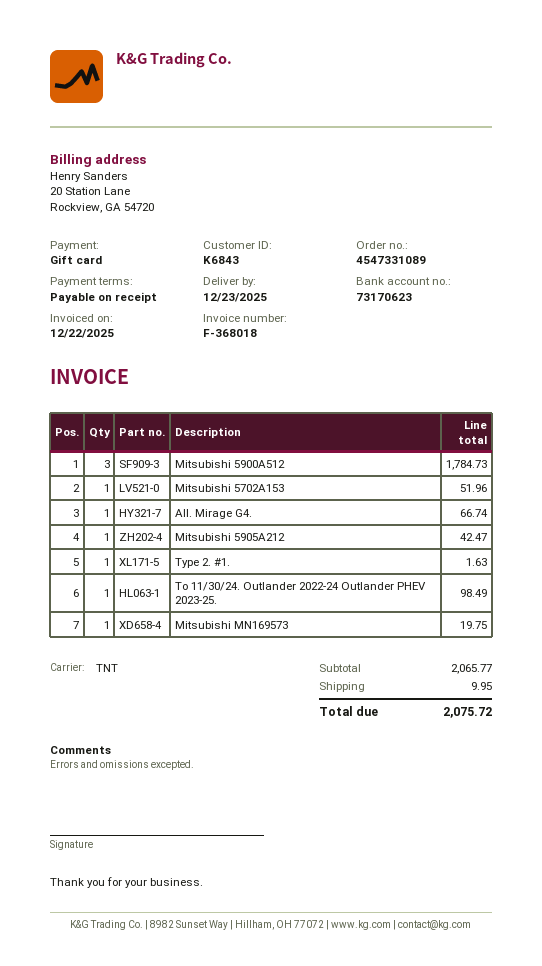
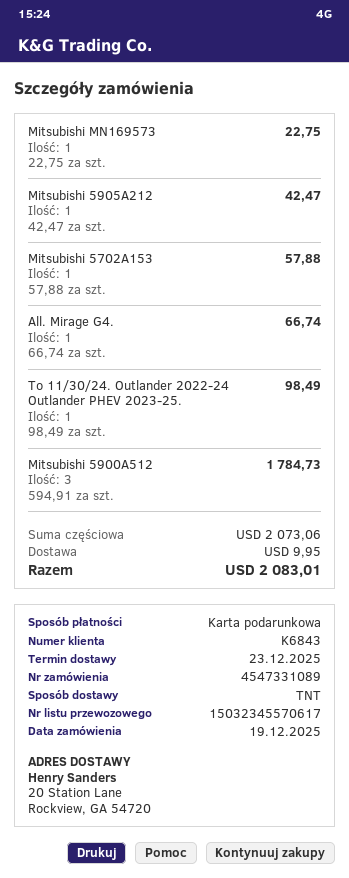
Mitsubishi 5702A153: 1 for 51.96 -> 1 for 57.88
Type 2. #1.: 1 for 1.63 -> none
Mitsubishi MN169573: 1 for 19.75 -> 1 for 22.75
subtotal: 2065.77 -> 2073.06
total: 2075.72 -> 2083.01

